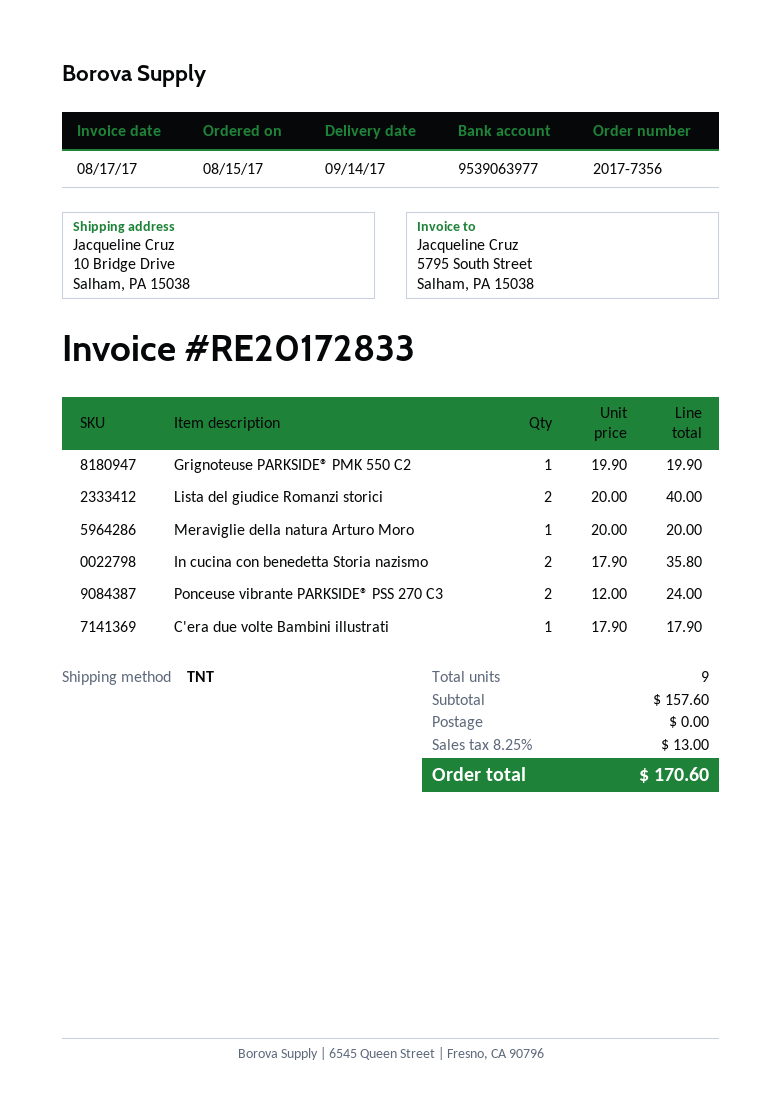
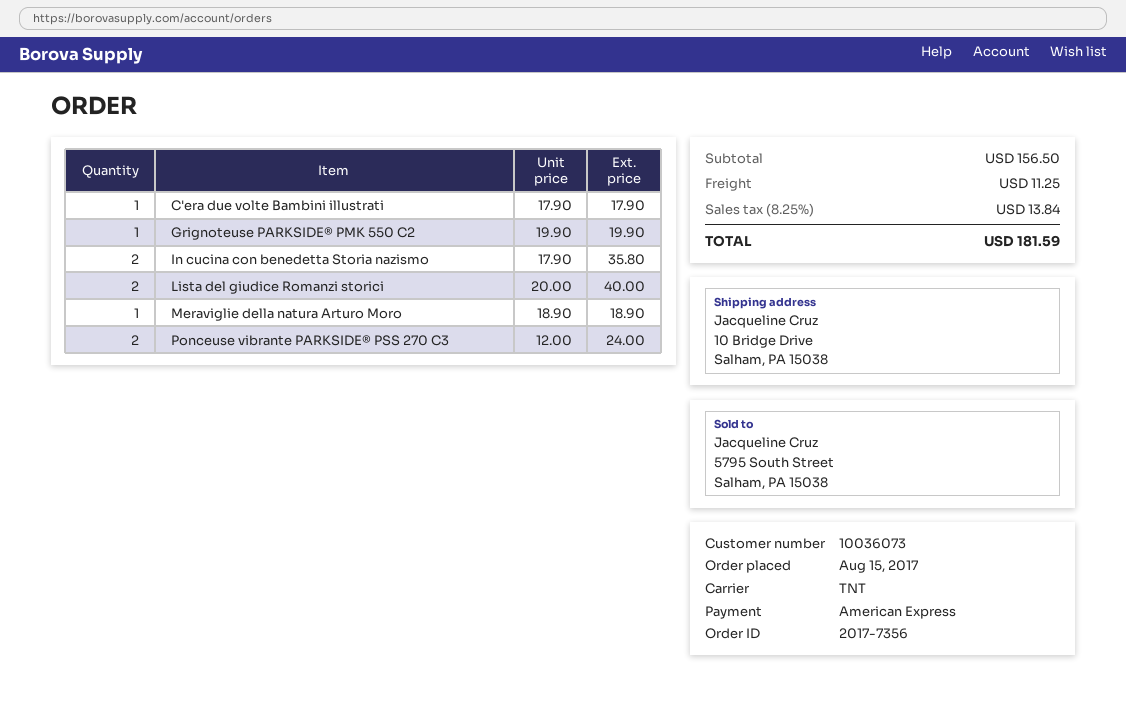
Meraviglie della natura Arturo Moro: 1 x 20.00 = 20.00 -> 1 x 18.90 = 18.90
subtotal: 157.60 -> 156.50
shipping: 0.00 -> 11.25
tax: 8.25% = 13.00 -> 8.25% = 13.84
total: 170.60 -> 181.59

